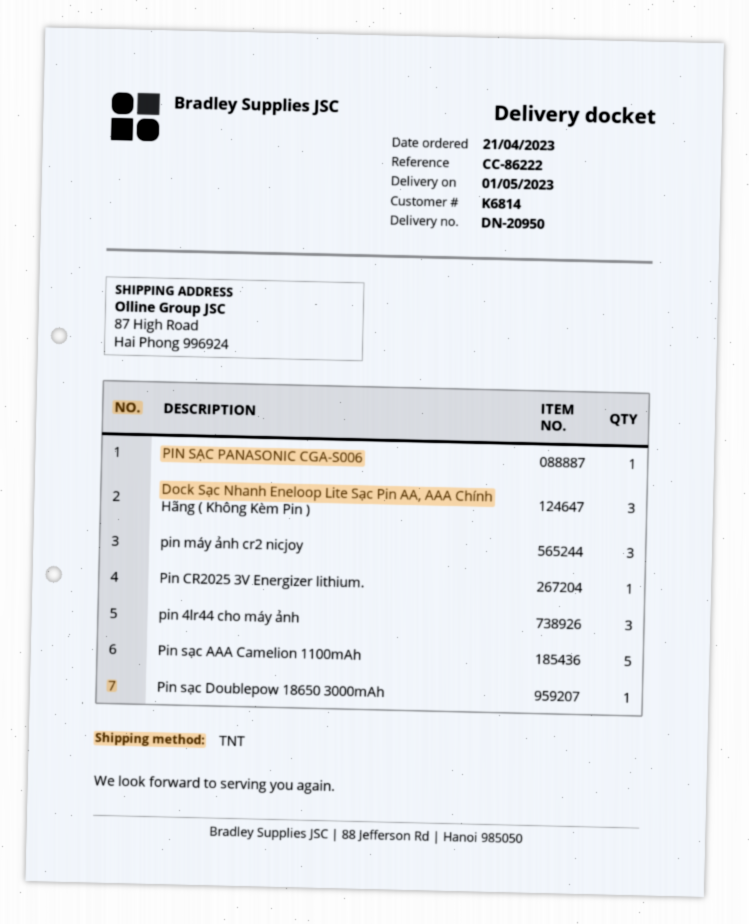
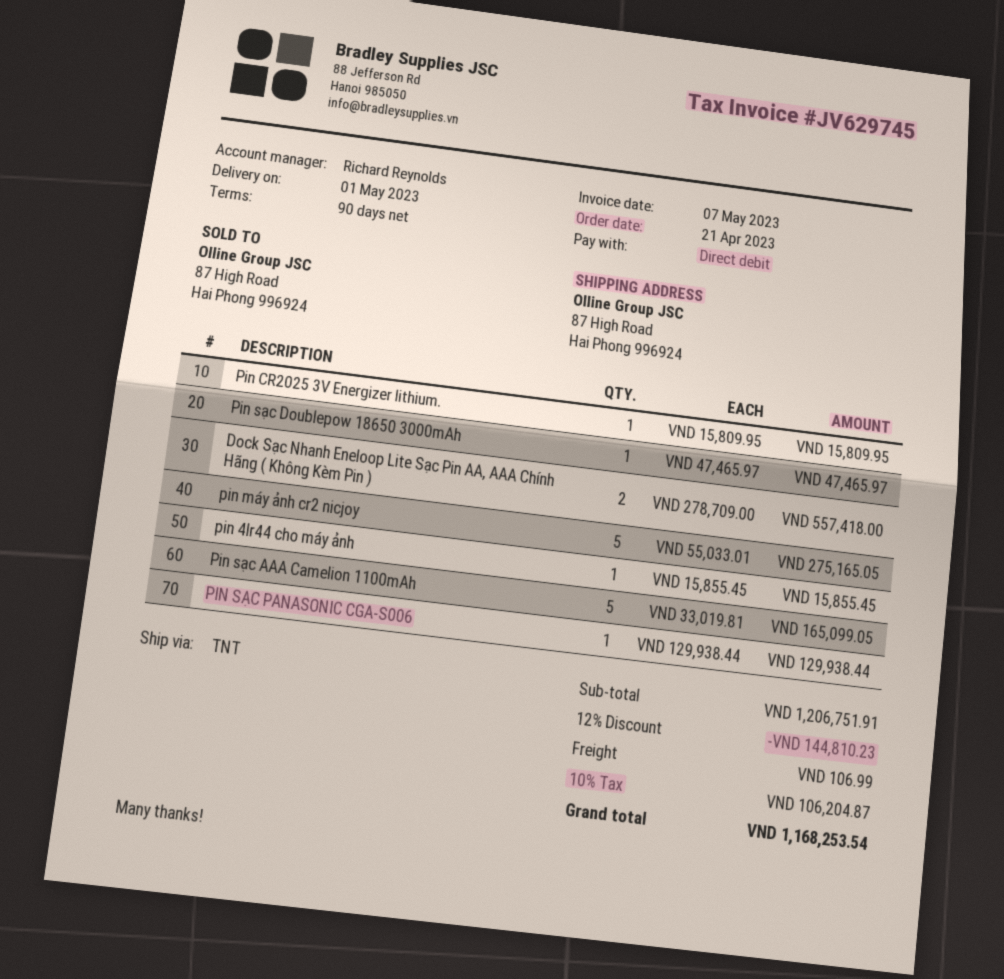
Dock Sạc Nhanh Eneloop Lite Sạc Pin AA, AAA Chính Hãng ( Không Kèm Pin ): 3 -> 2
pin máy ảnh cr2 nicjoy: 3 -> 5
pin 4lr44 cho máy ảnh: 3 -> 1

